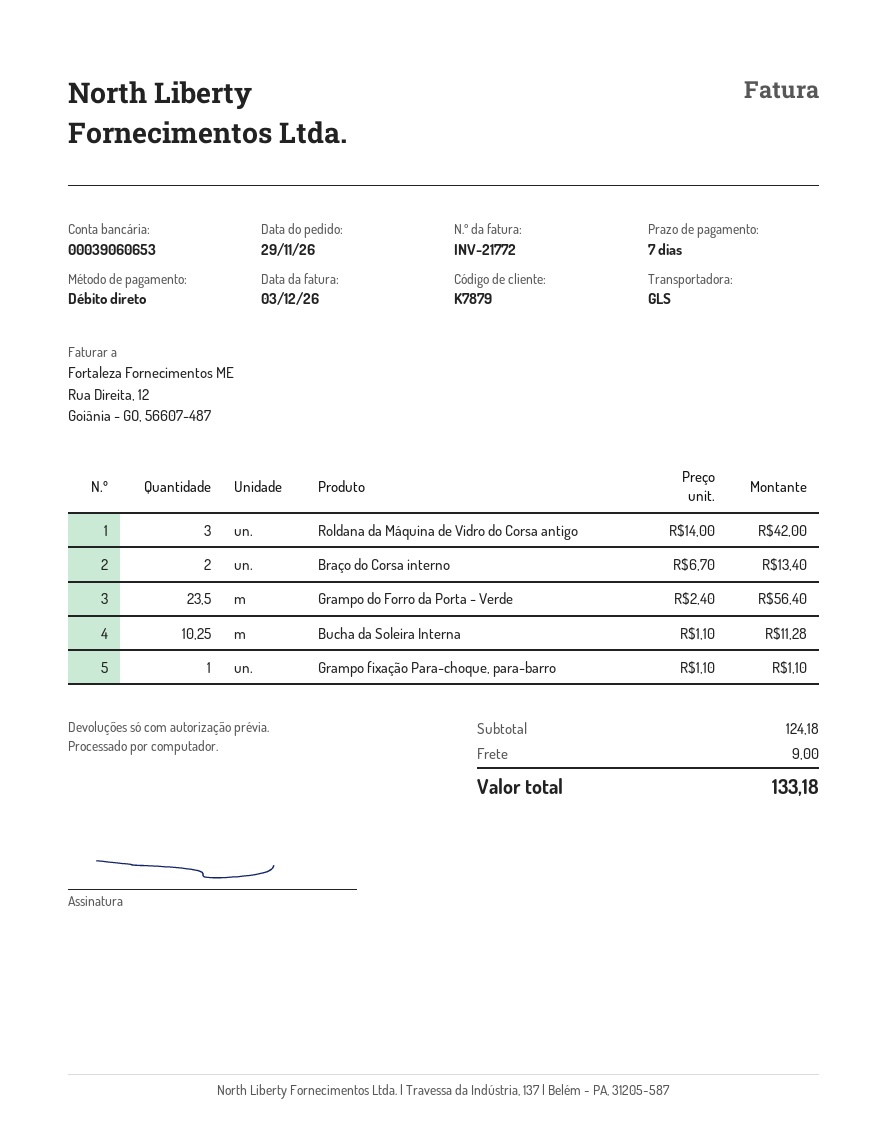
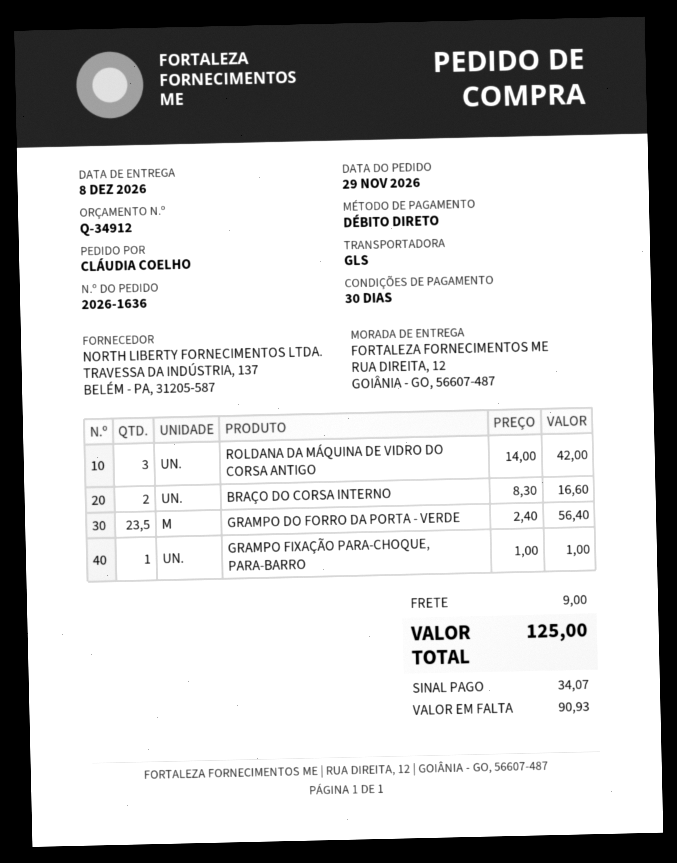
payment terms: 7 days -> 30 days
Braço do Corsa interno: 2 x 6.70 = 13.40 -> 2 x 8.30 = 16.60
Bucha da Soleira Interna: 10.25 x 1.10 = 11.28 -> none
Grampo fixação Para-choque, para-barro: 1 x 1.10 = 1.10 -> 1 x 1.00 = 1.00
total: 133.18 -> 125.00

